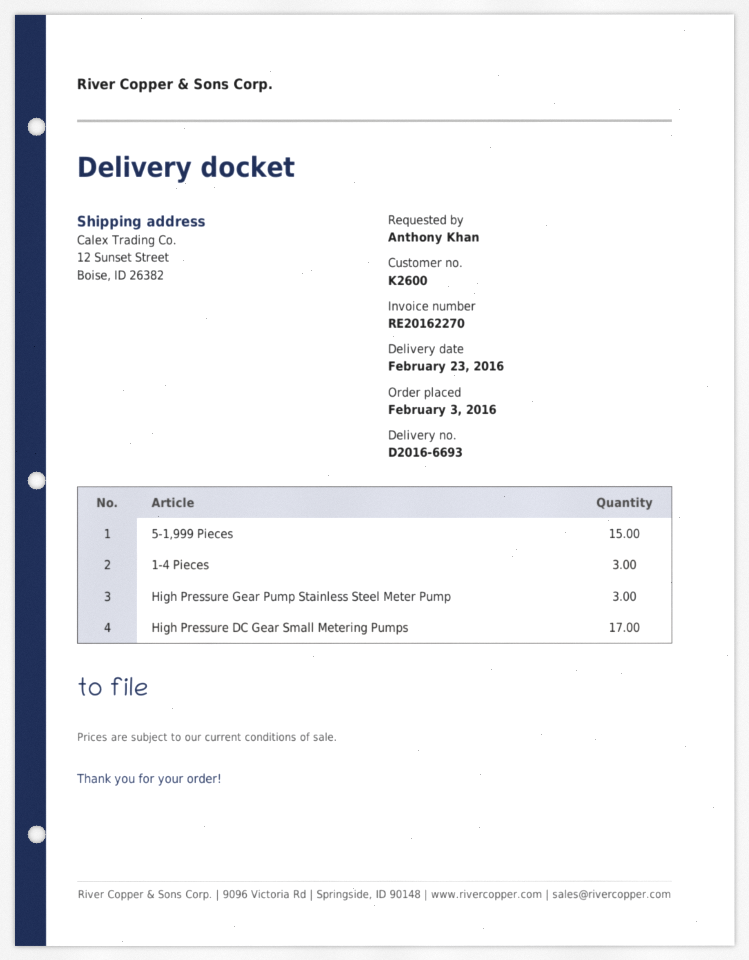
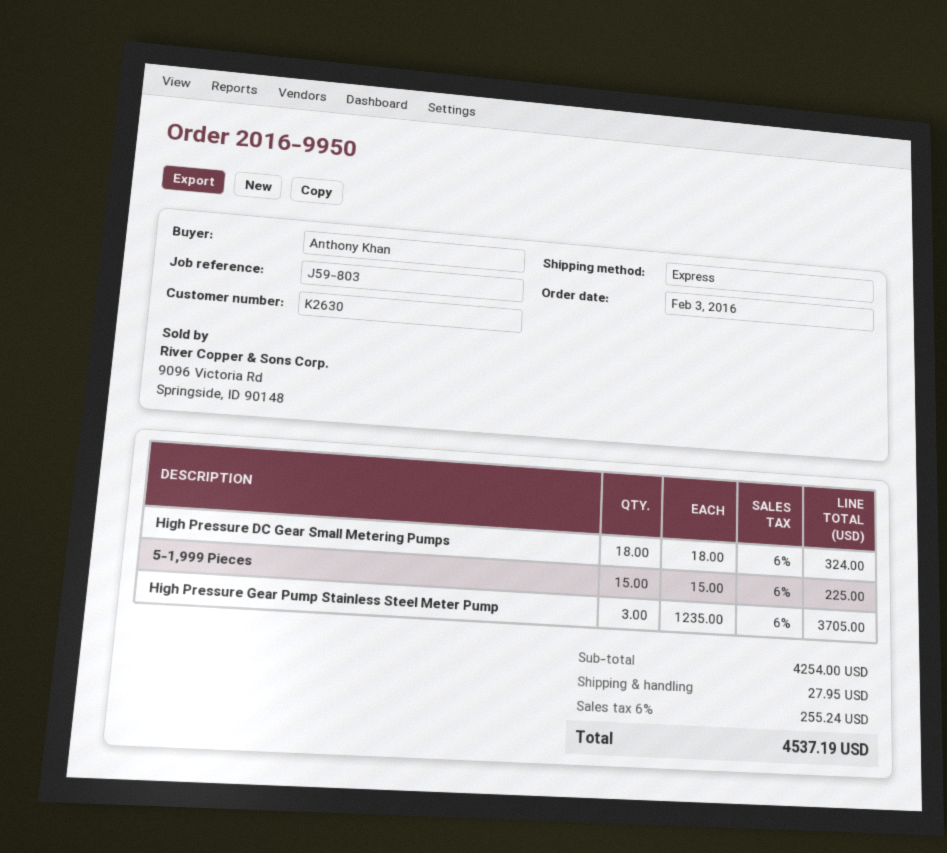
customer number: K2600 -> K2630
1-4 Pieces: 3 -> none
High Pressure DC Gear Small Metering Pumps: 17 -> 18

